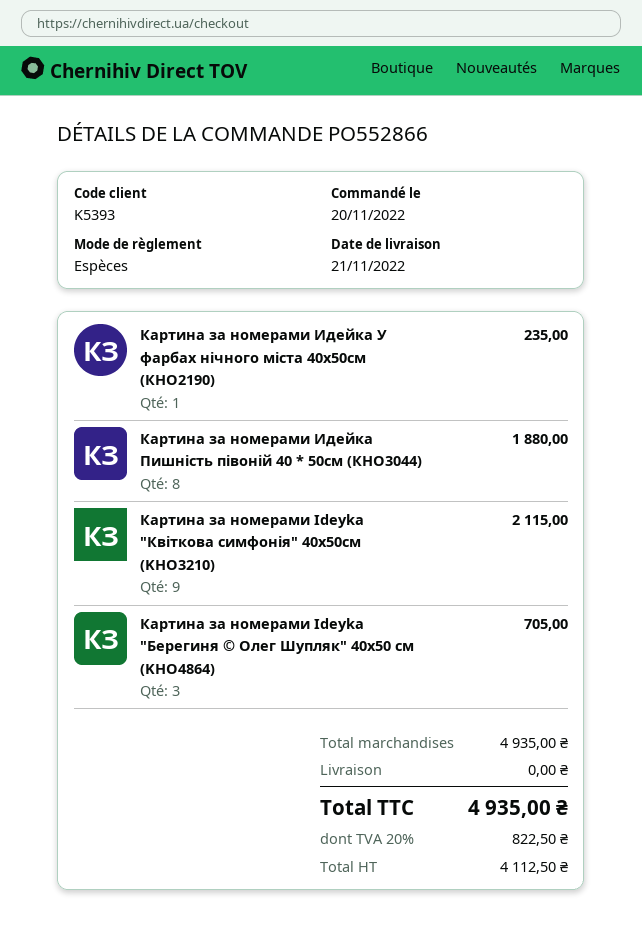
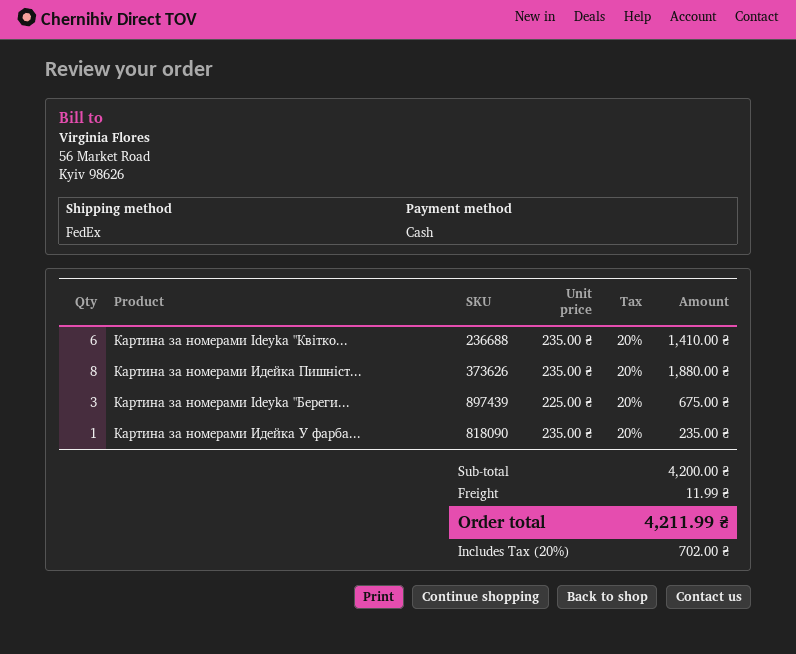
Картина за номерами Ideyka "Квіткова симфонія" 40х50см (KHO3210): 9 for 2115.00 -> 6 for 1410.00
Картина за номерами Ideyka "Берегиня © Олег Шупляк" 40x50 см (KHO4864): 3 for 705.00 -> 3 for 675.00
subtotal: 4935.00 -> 4200.00
shipping: 0.00 -> 11.99
tax: 20% = 822.50 -> 20% = 702.00
total: 4935.00 -> 4211.99

